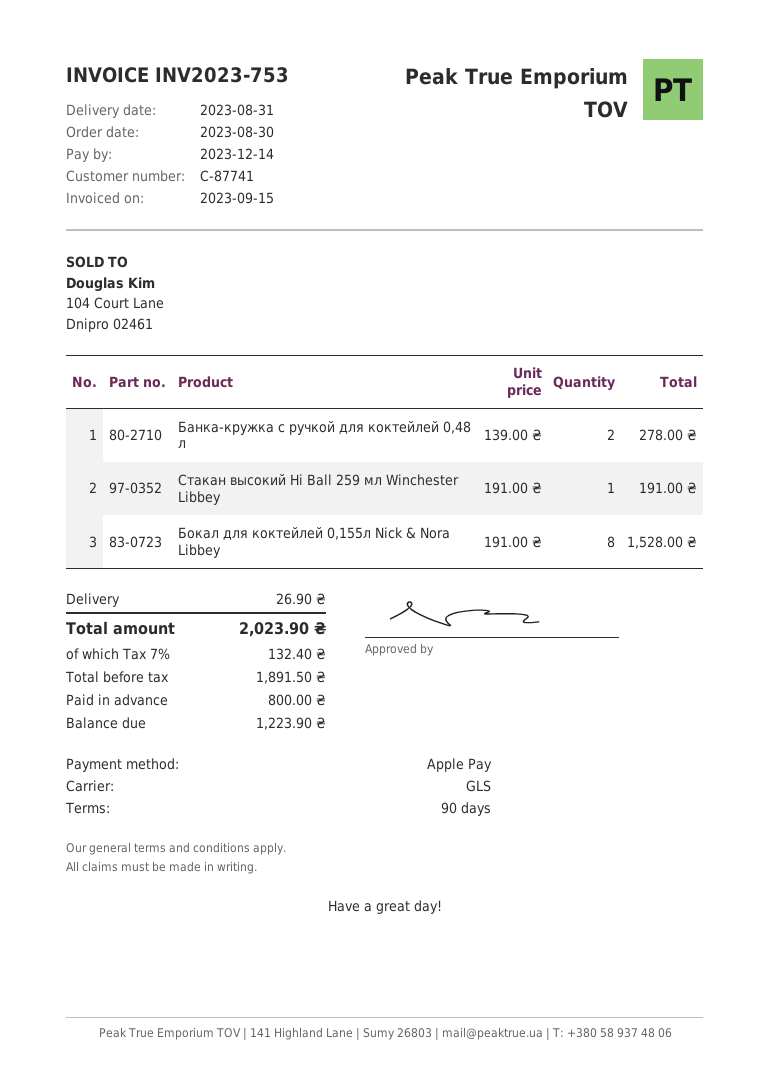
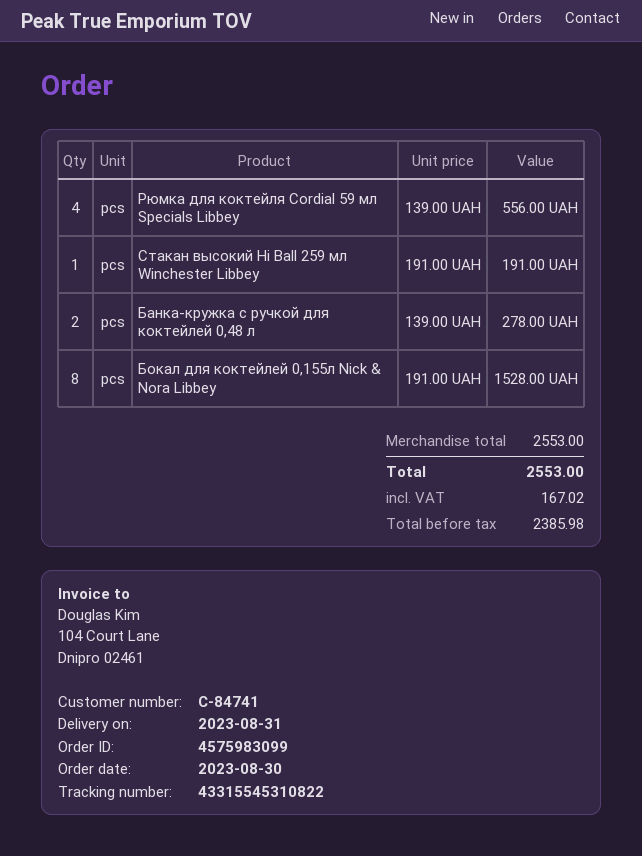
customer number: C-87741 -> C-84741
Рюмка для коктейля Cordial 59 мл Specials Libbey: none -> 4 x 139.00 = 556.00
shipping: 26.90 -> none
net: 1891.50 -> 2385.98
tax: 132.40 -> 167.02
total: 2023.90 -> 2553.00

